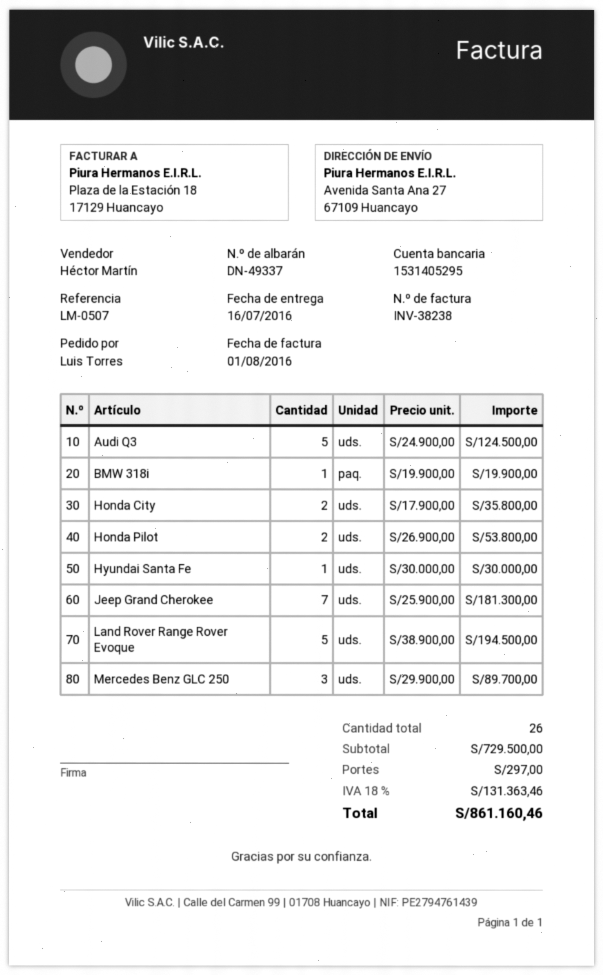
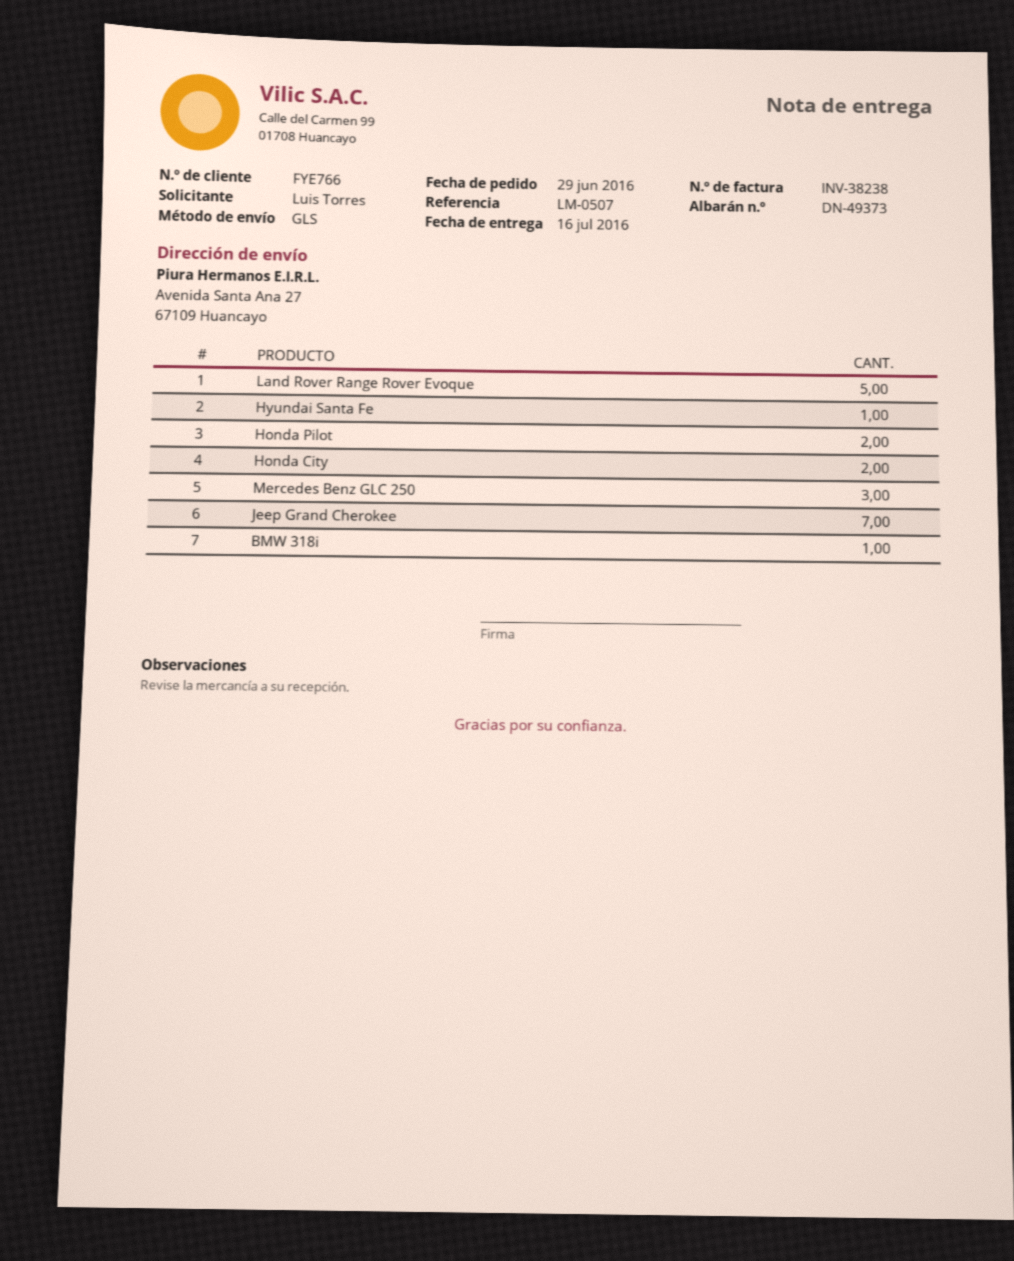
delivery note number: DN-49337 -> DN-49373
Audi Q3: 5 -> none

